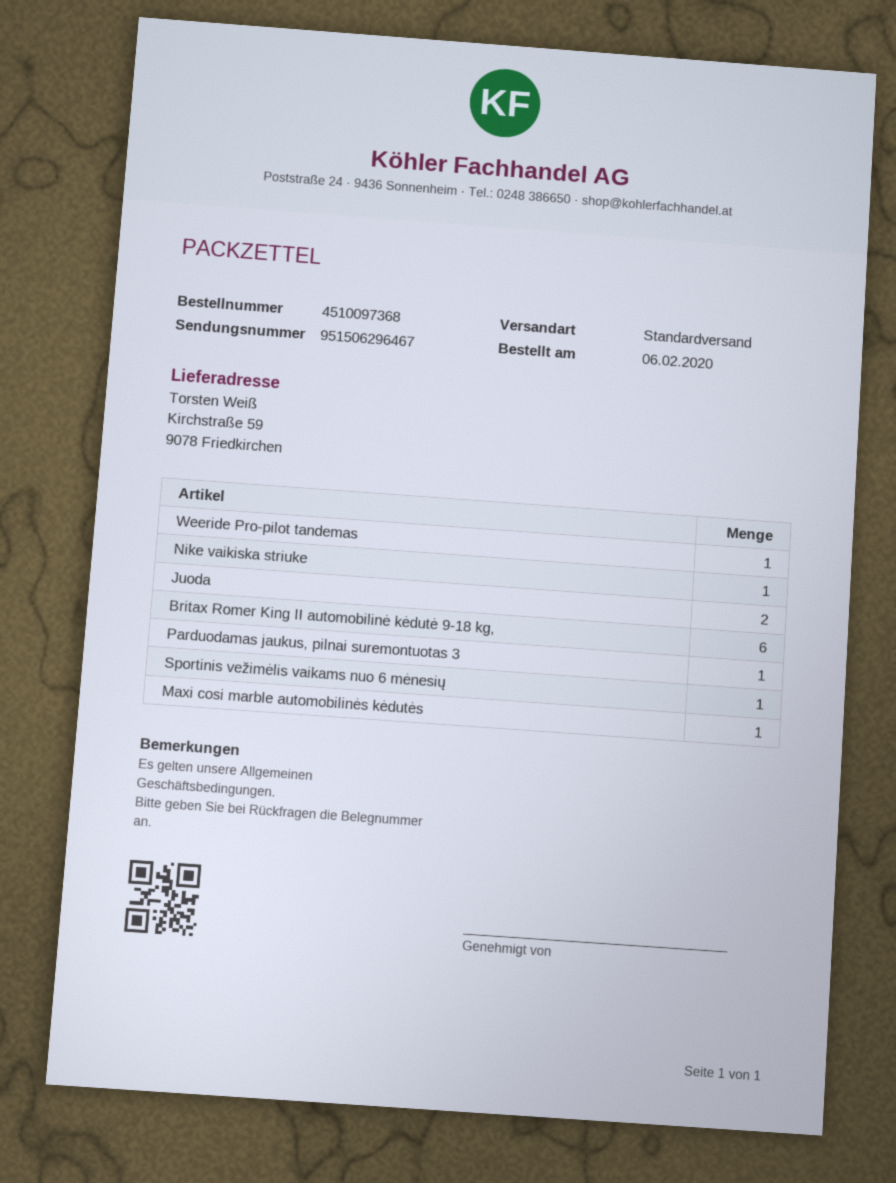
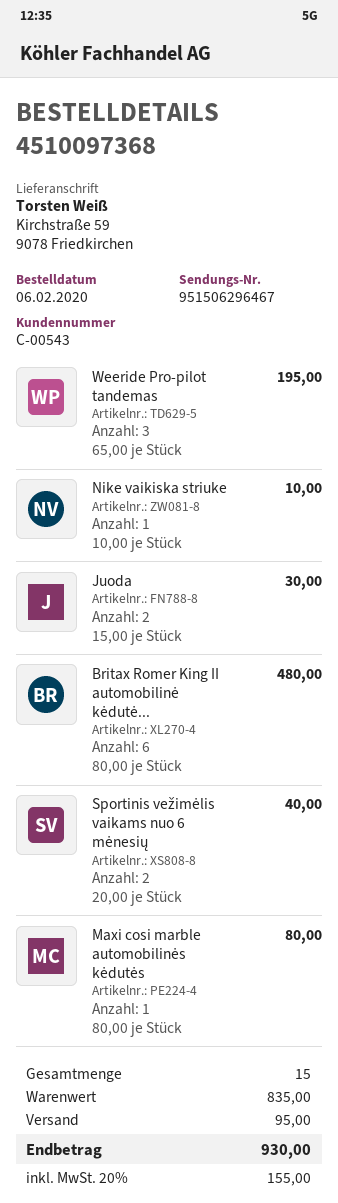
Weeride Pro-pilot tandemas: 1 -> 3
Parduodamas jaukus, pilnai suremontuotas 3: 1 -> none
Sportinis vežimėlis vaikams nuo 6 mėnesių: 1 -> 2

